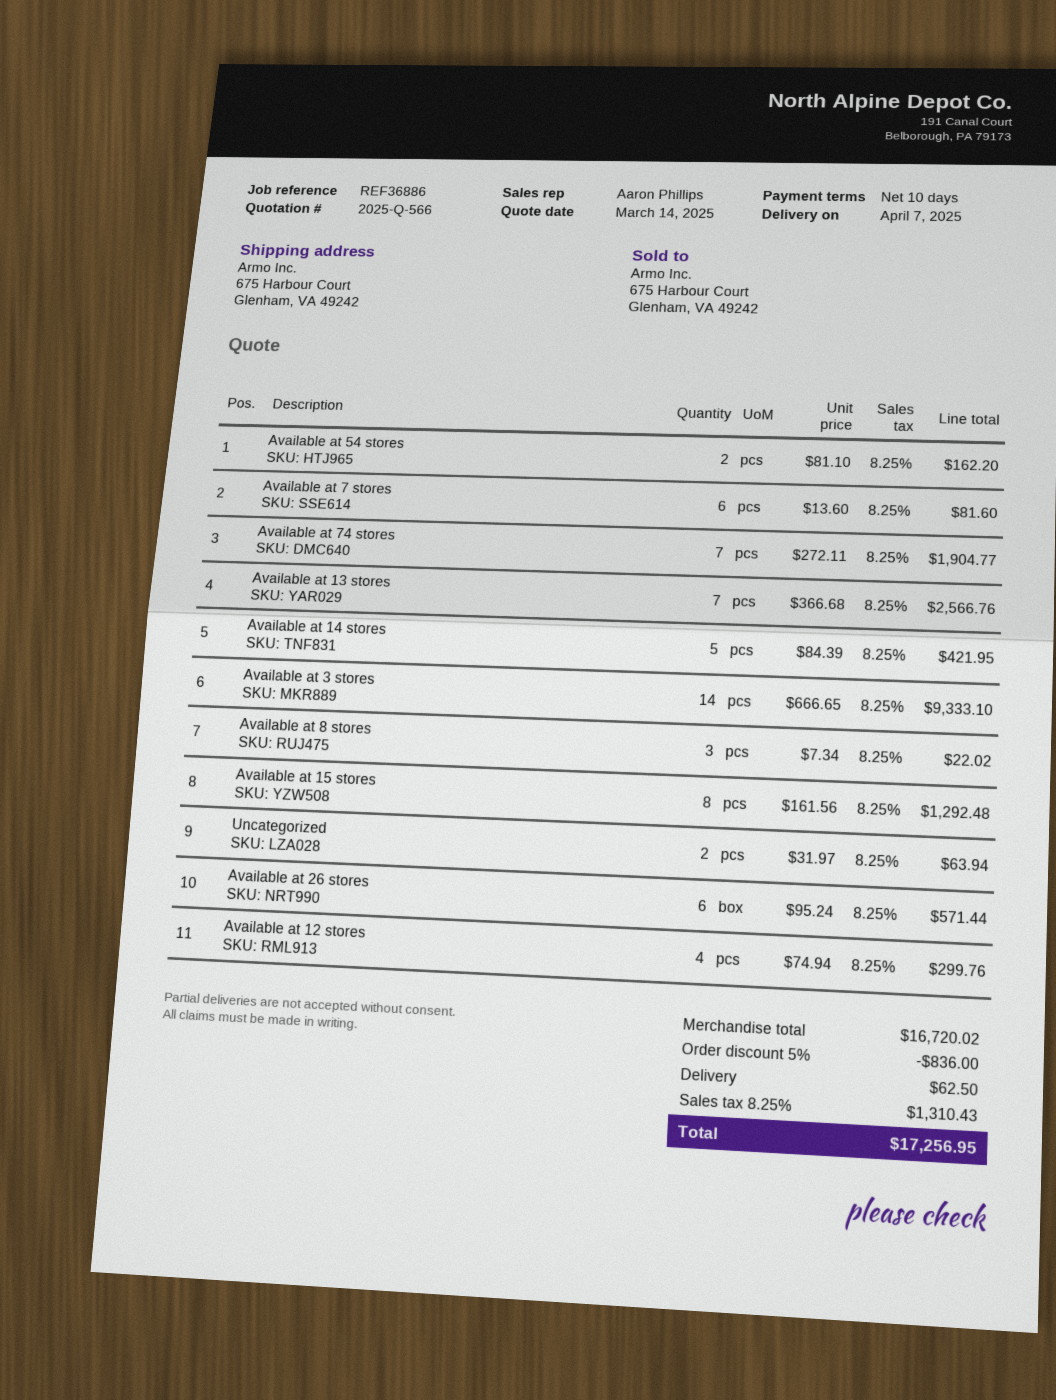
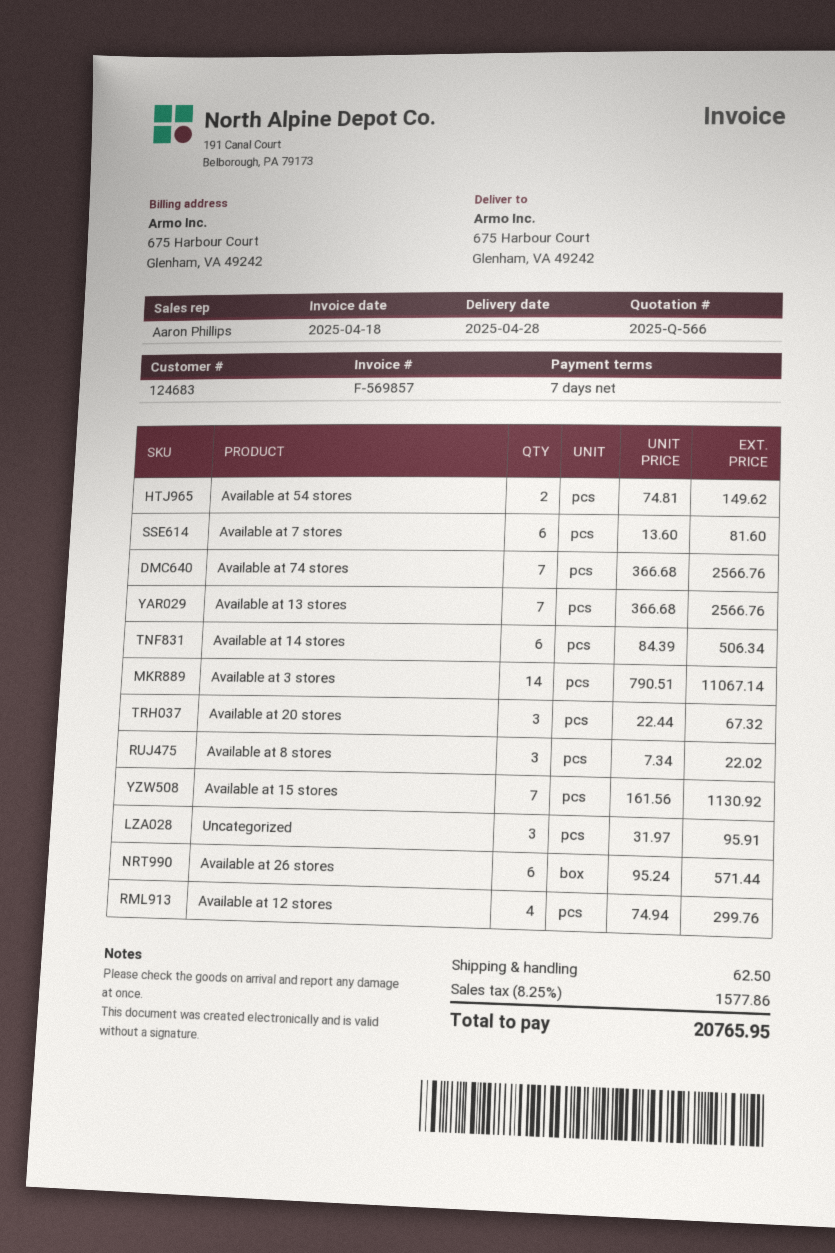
delivery date: 2025-04-07 -> 2025-04-28
payment terms: 10 days -> 7 days
Available at 54 stores: 2 x 81.10 = 162.20 -> 2 x 74.81 = 149.62
Available at 74 stores: 7 x 272.11 = 1904.77 -> 7 x 366.68 = 2566.76
Available at 14 stores: 5 x 84.39 = 421.95 -> 6 x 84.39 = 506.34
Available at 3 stores: 14 x 666.65 = 9333.10 -> 14 x 790.51 = 11067.14
Available at 15 stores: 8 x 161.56 = 1292.48 -> 7 x 161.56 = 1130.92
Uncategorized: 2 x 31.97 = 63.94 -> 3 x 31.97 = 95.91
Available at 20 stores: none -> 3 x 22.44 = 67.32
discount: 5% = 836.00 -> none
tax: 8.25% = 1310.43 -> 8.25% = 1577.86
total: 17256.95 -> 20765.95

